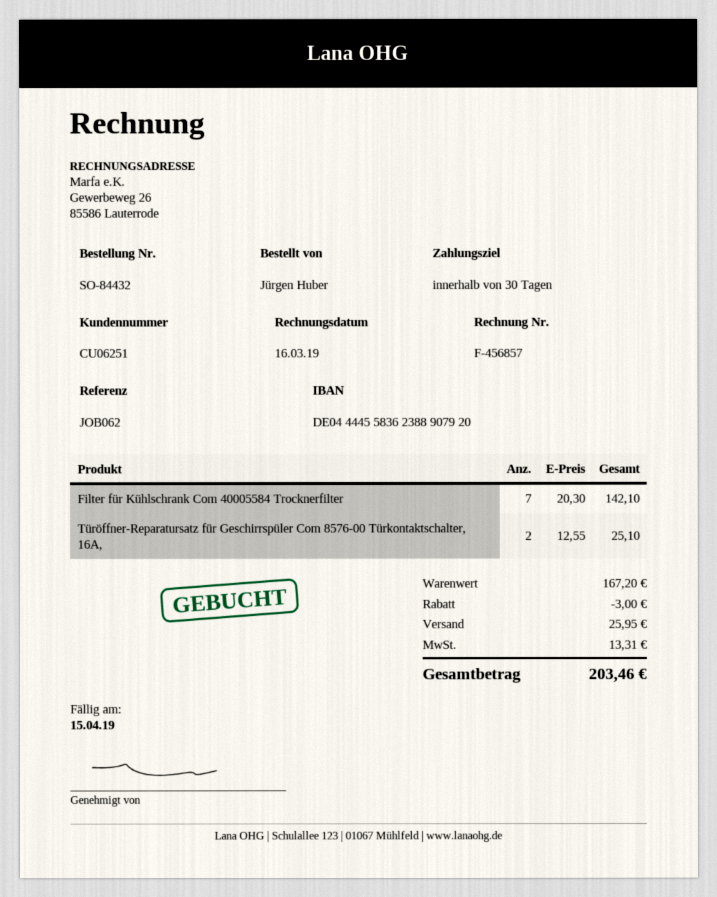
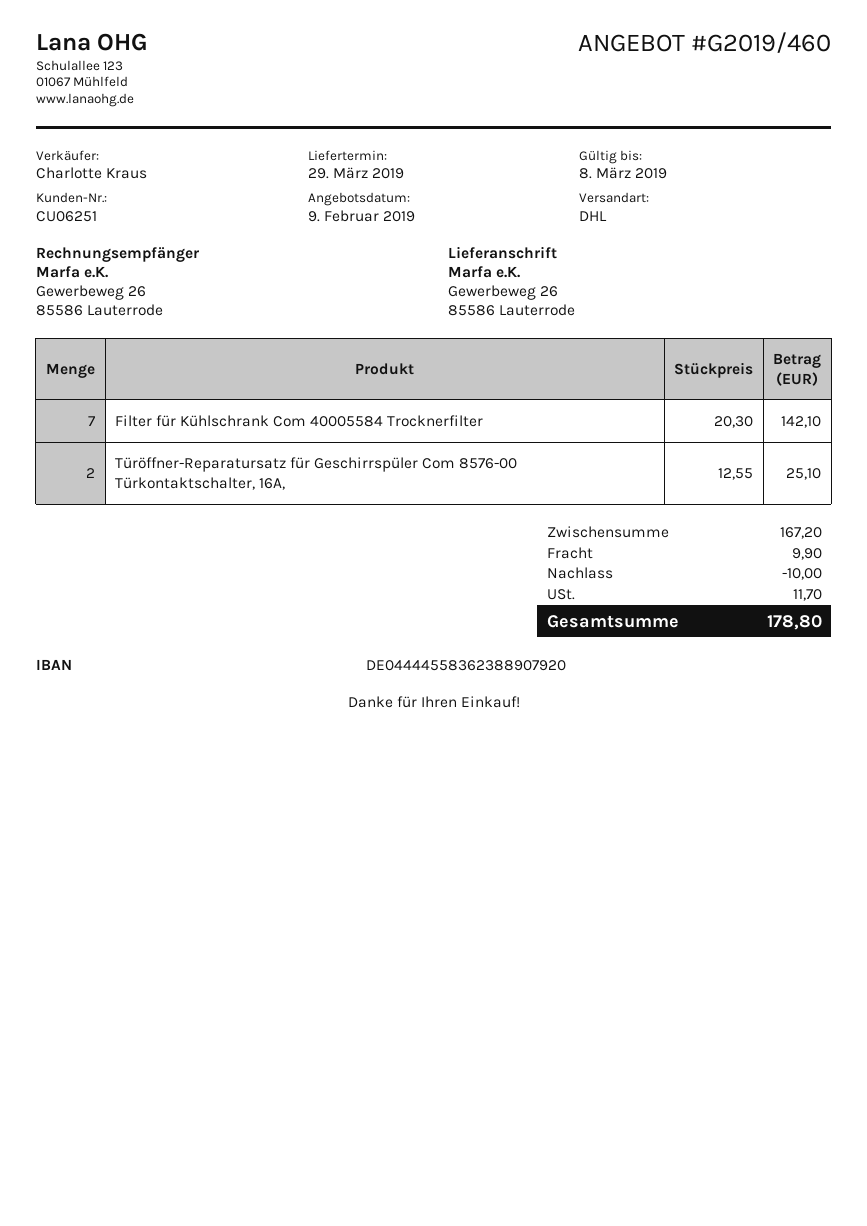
discount: 3.00 -> 10.00
shipping: 25.95 -> 9.90
tax: 13.31 -> 11.70
total: 203.46 -> 178.80

